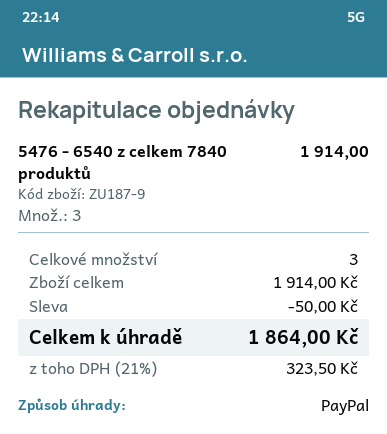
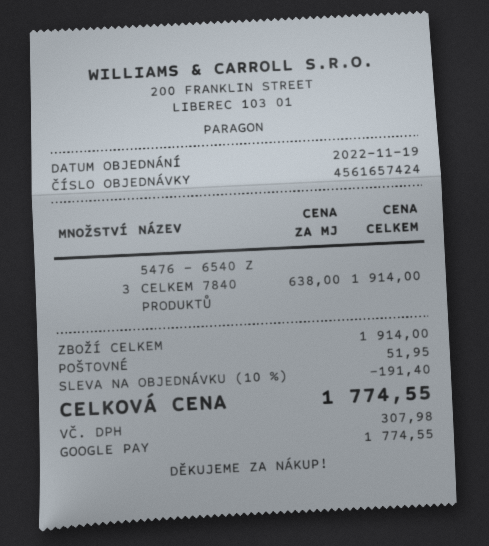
payment method: PayPal -> Google Pay
discount: 50.00 -> 191.40
shipping: none -> 51.95
tax: 323.50 -> 307.98
total: 1864.00 -> 1774.55

